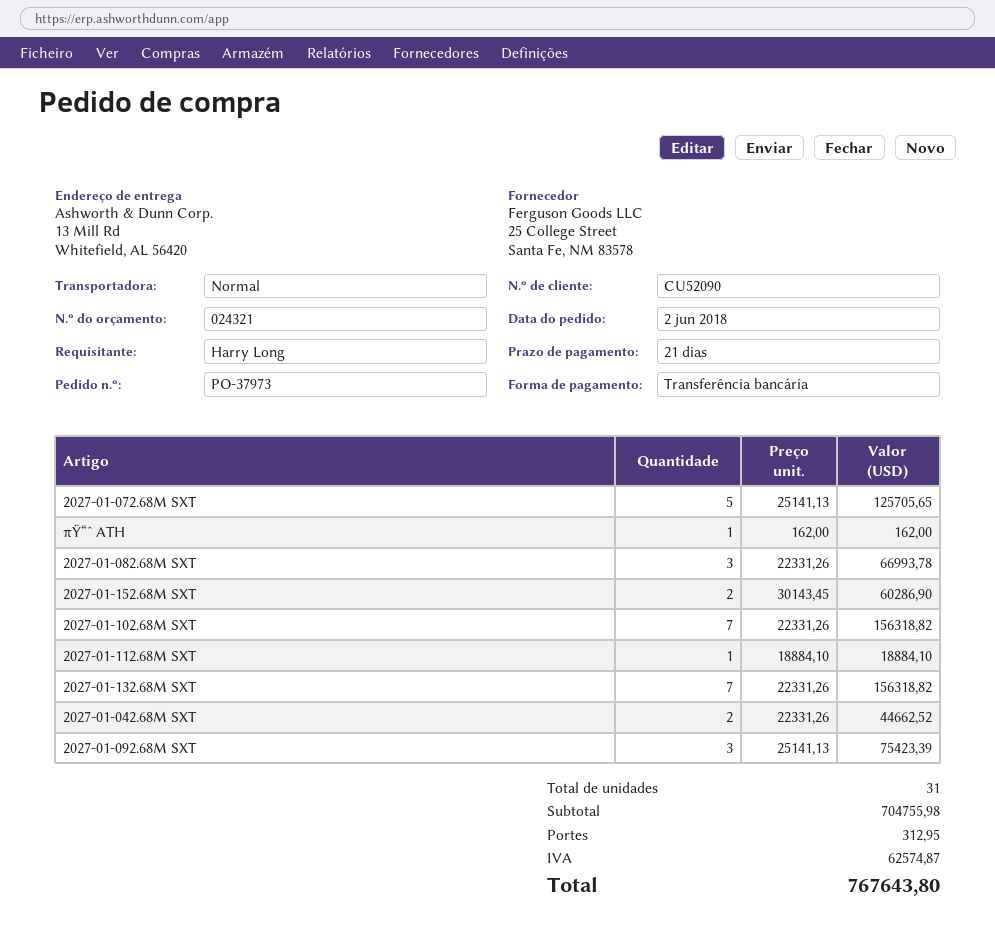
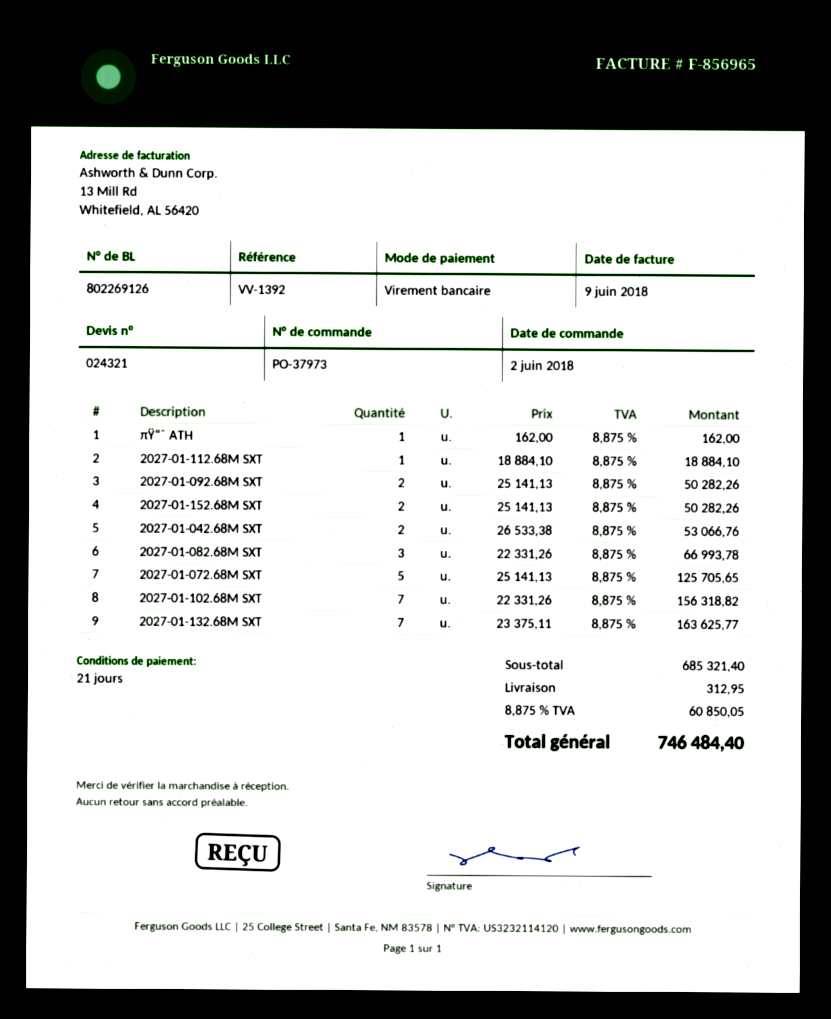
2027-01-152.68M SXT: 2 x 30143.45 = 60286.90 -> 2 x 25141.13 = 50282.26
2027-01-132.68M SXT: 7 x 22331.26 = 156318.82 -> 7 x 23375.11 = 163625.77
2027-01-042.68M SXT: 2 x 22331.26 = 44662.52 -> 2 x 26533.38 = 53066.76
2027-01-092.68M SXT: 3 x 25141.13 = 75423.39 -> 2 x 25141.13 = 50282.26
subtotal: 704755.98 -> 685321.40
tax: 62574.87 -> 60850.05
total: 767643.80 -> 746484.40

